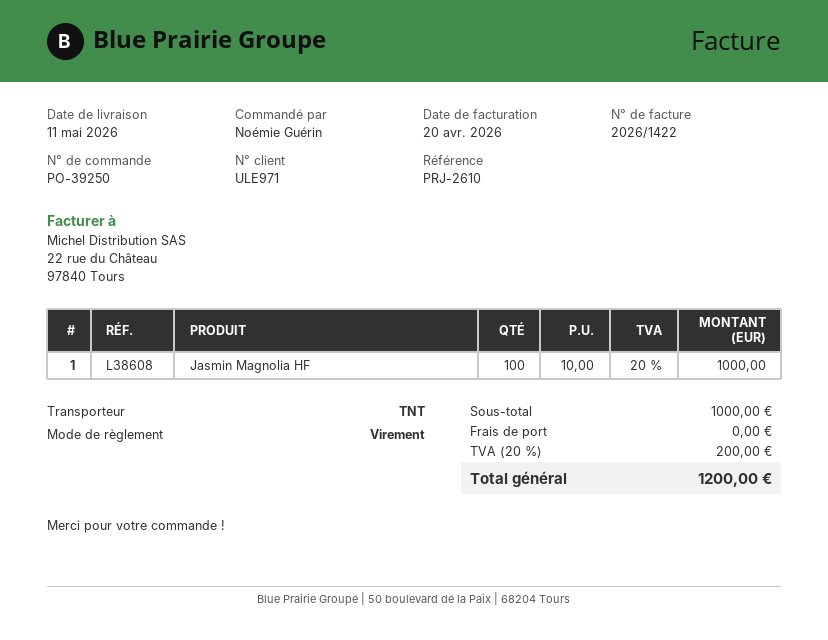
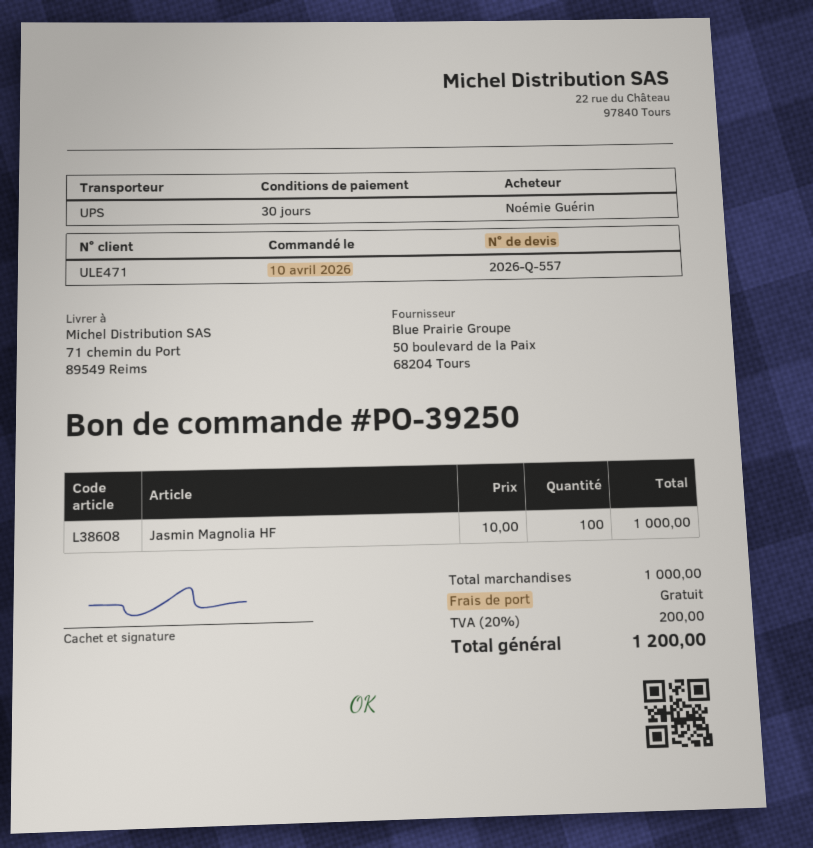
customer number: ULE971 -> ULE471
shipping method: TNT -> UPS

